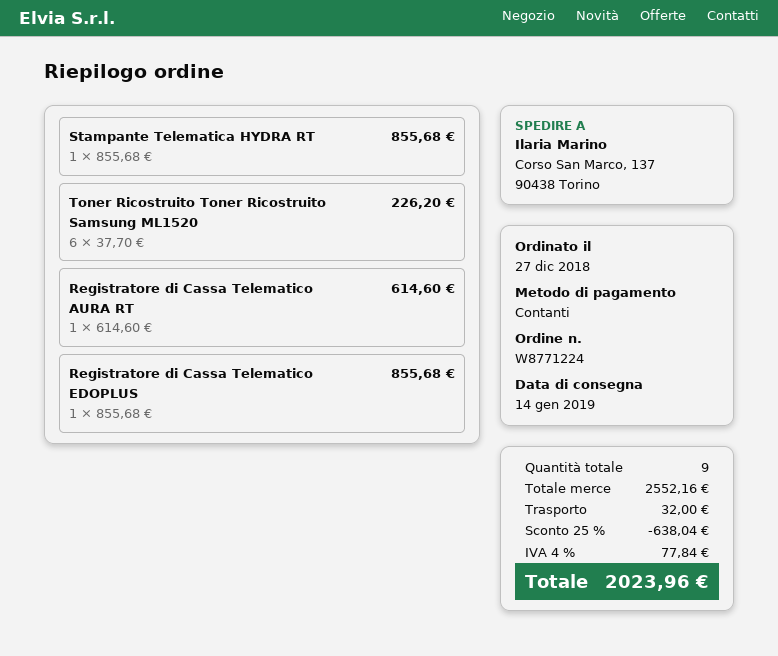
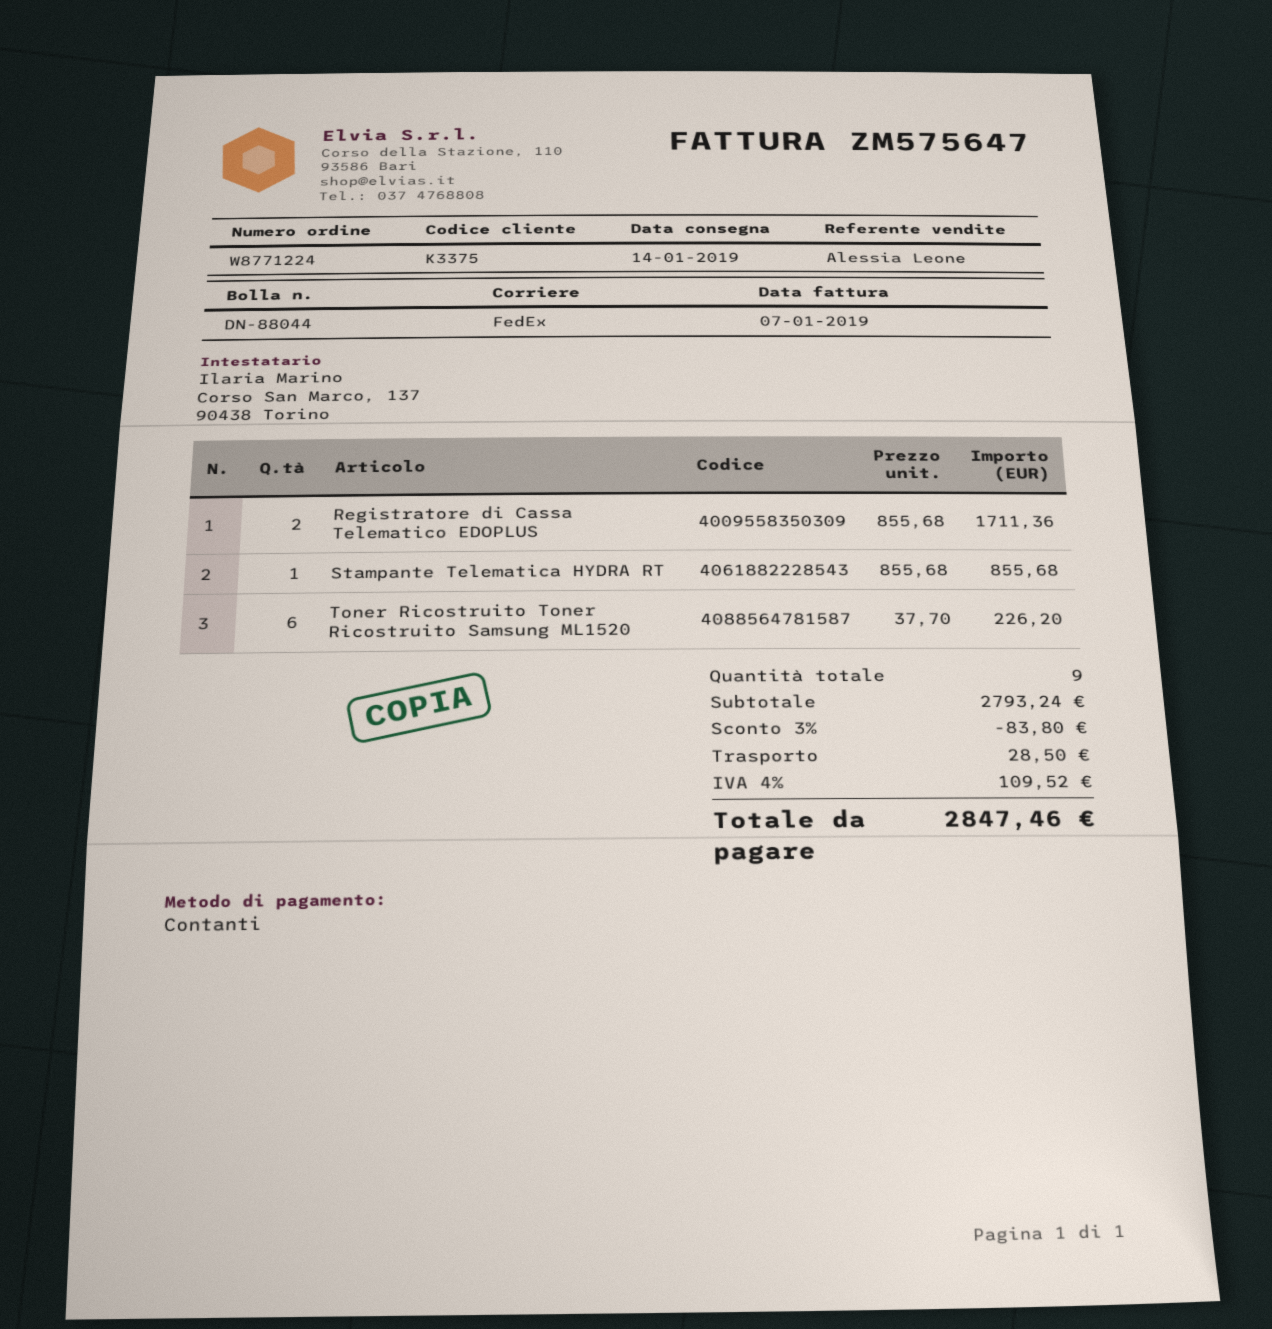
Registratore di Cassa Telematico AURA RT: 1 x 614.60 = 614.60 -> none
Registratore di Cassa Telematico EDOPLUS: 1 x 855.68 = 855.68 -> 2 x 855.68 = 1711.36
subtotal: 2552.16 -> 2793.24
discount: 25% = 638.04 -> 3% = 83.80
shipping: 32.00 -> 28.50
tax: 4% = 77.84 -> 4% = 109.52
total: 2023.96 -> 2847.46

